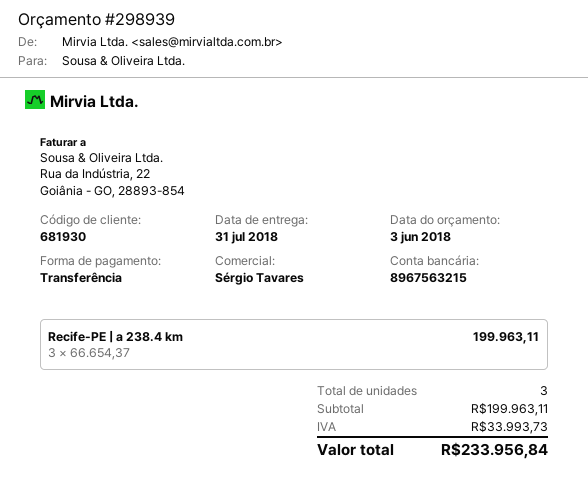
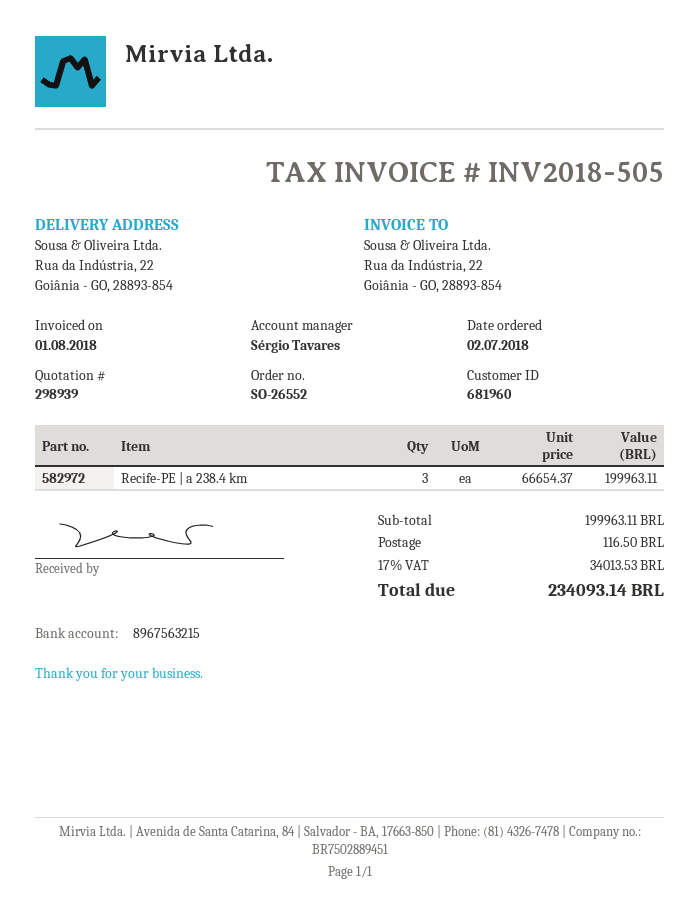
customer number: 681930 -> 681960
shipping: none -> 116.50
tax: 33993.73 -> 34013.53
total: 233956.84 -> 234093.14

